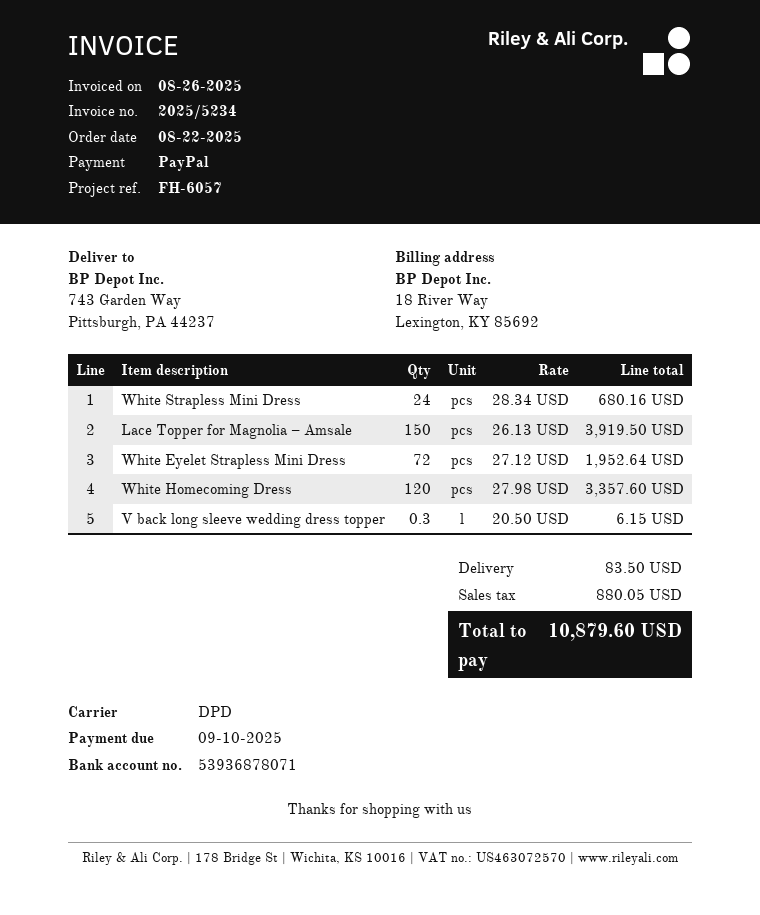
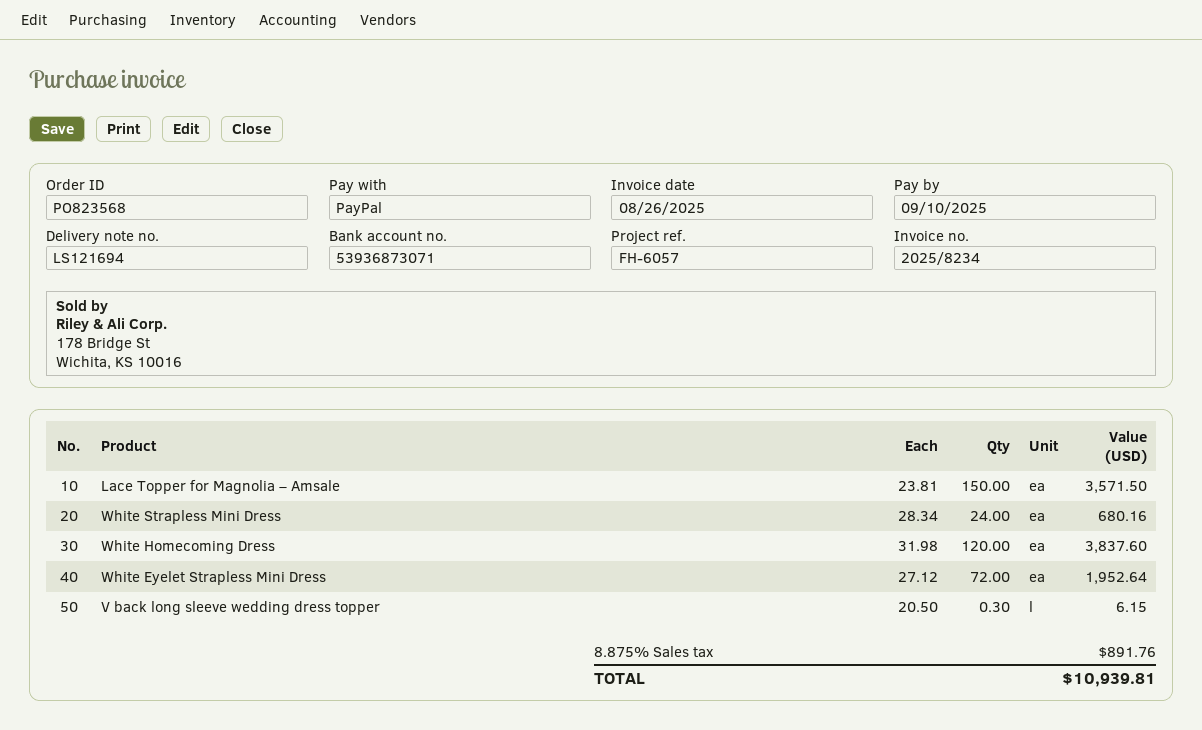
invoice number: 2025/5234 -> 2025/8234
bank account: 53936878071 -> 53936873071
Lace Topper for Magnolia – Amsale: 150 x 26.13 = 3919.50 -> 150 x 23.81 = 3571.50
White Homecoming Dress: 120 x 27.98 = 3357.60 -> 120 x 31.98 = 3837.60
shipping: 83.50 -> none
tax: 880.05 -> 891.76
total: 10879.60 -> 10939.81

